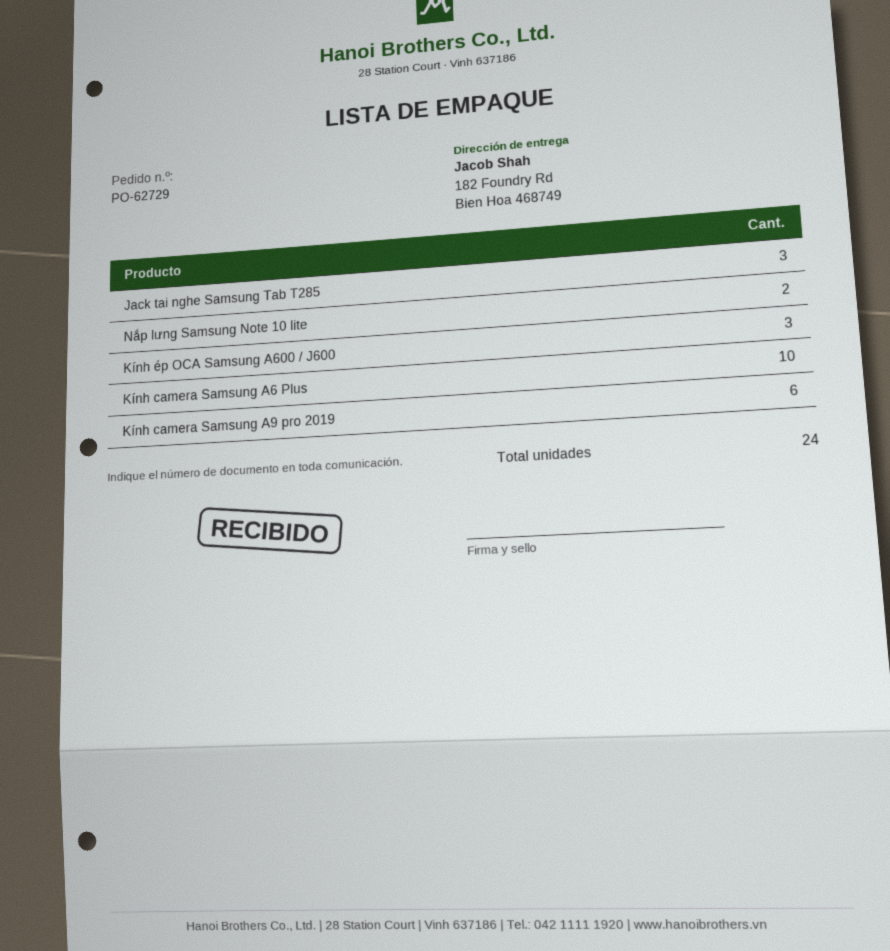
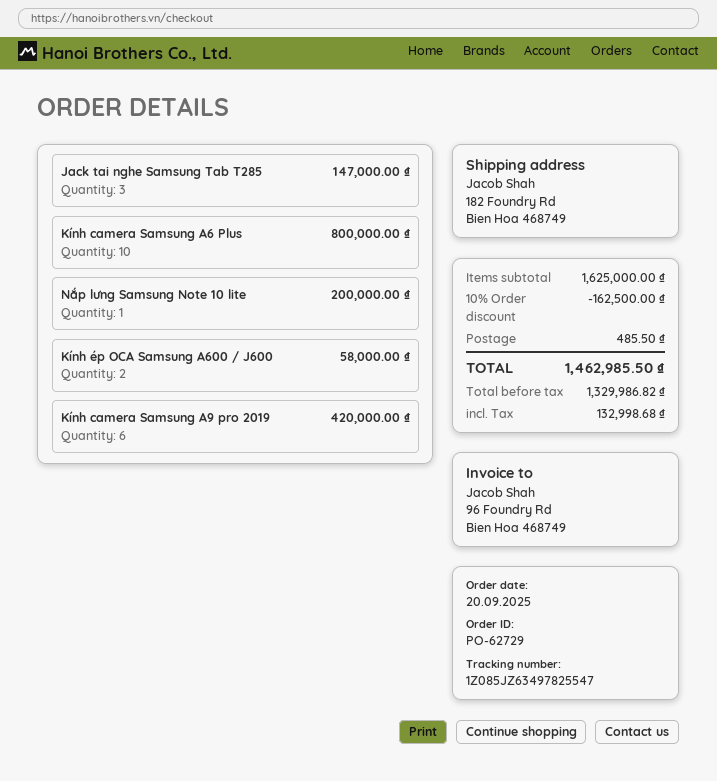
Nắp lưng Samsung Note 10 lite: 2 -> 1
Kính ép OCA Samsung A600 / J600: 3 -> 2

